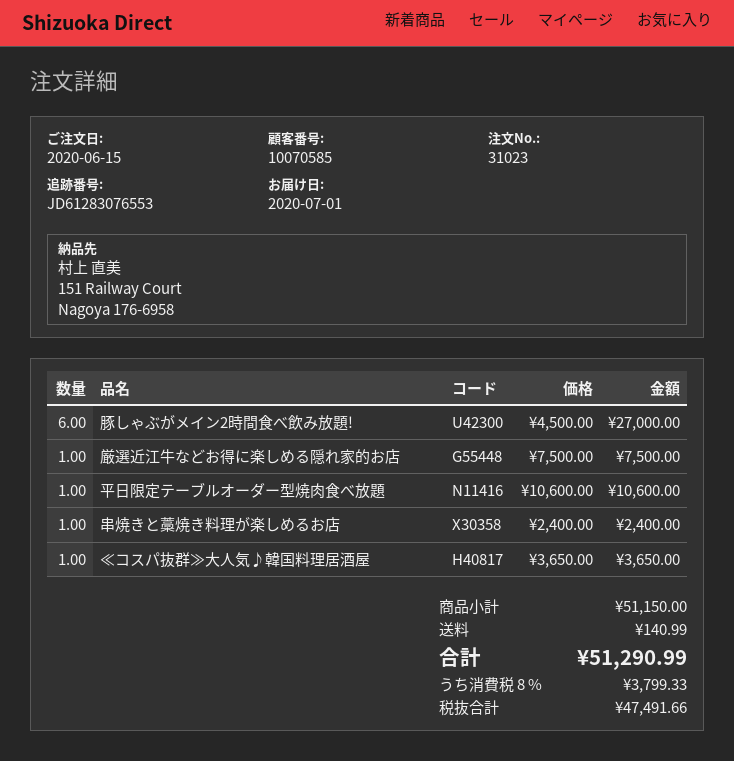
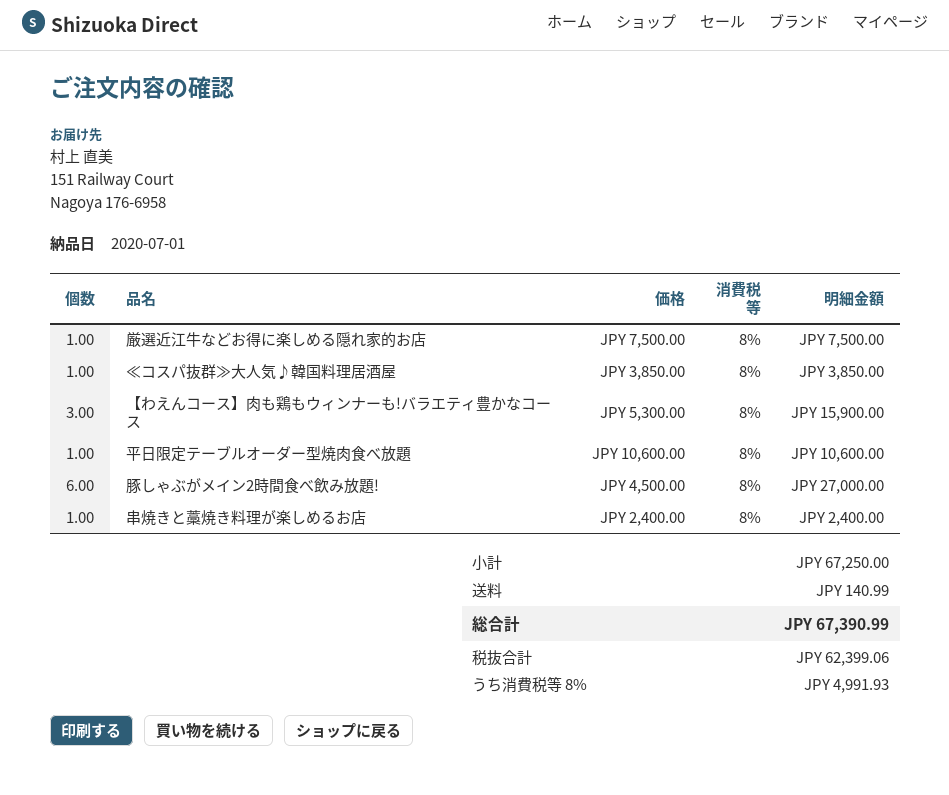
≪コスパ抜群≫大人気♪韓国料理居酒屋: 1 x 3650.00 = 3650.00 -> 1 x 3850.00 = 3850.00
【わえんコース】肉も鶏もウィンナーも!バラエティ豊かなコース: none -> 3 x 5300.00 = 15900.00
subtotal: 51150.00 -> 67250.00
net: 47491.66 -> 62399.06
tax: 8% = 3799.33 -> 8% = 4991.93
total: 51290.99 -> 67390.99

